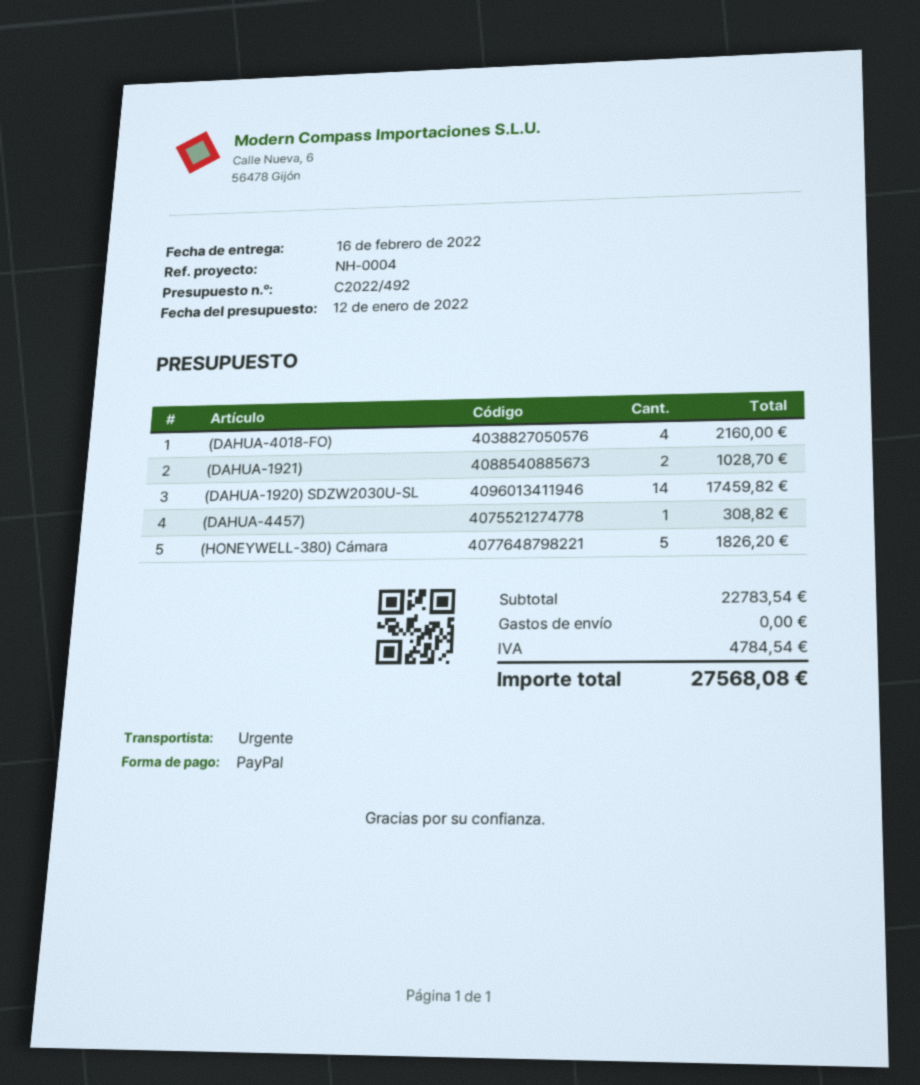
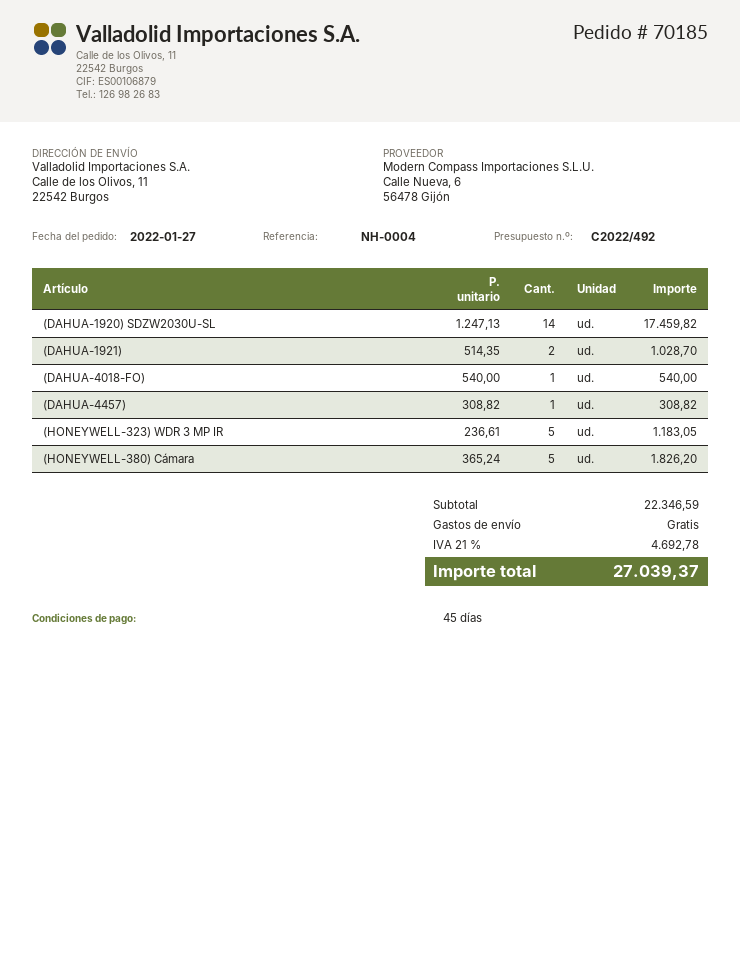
(DAHUA-4018-FO): 4 for 2160.00 -> 1 for 540.00
(HONEYWELL-323) WDR 3 MP IR: none -> 5 for 1183.05
subtotal: 22783.54 -> 22346.59
tax: 4784.54 -> 4692.78
total: 27568.08 -> 27039.37

